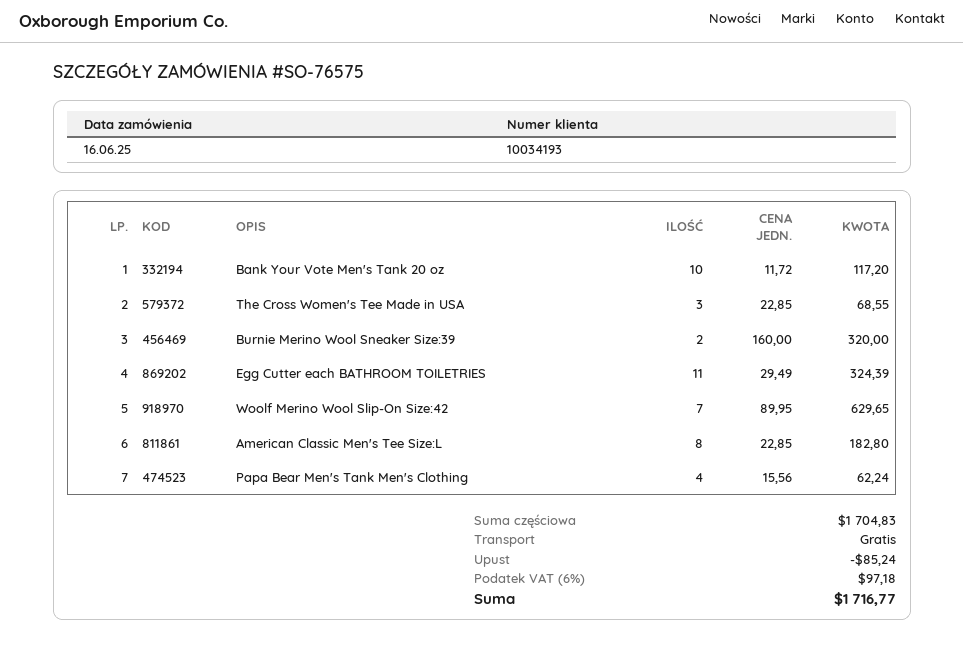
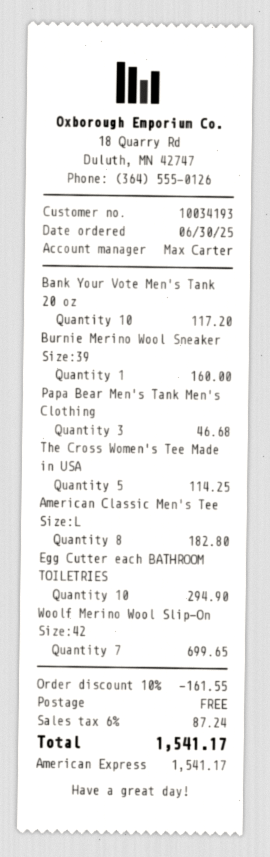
order date: 2025-06-16 -> 2025-06-30
The Cross Women's Tee Made in USA: 3 for 68.55 -> 5 for 114.25
Burnie Merino Wool Sneaker Size:39: 2 for 320.00 -> 1 for 160.00
Egg Cutter each BATHROOM TOILETRIES: 11 for 324.39 -> 10 for 294.90
Woolf Merino Wool Slip-On Size:42: 7 for 629.65 -> 7 for 699.65
Papa Bear Men's Tank Men's Clothing: 4 for 62.24 -> 3 for 46.68
discount: 85.24 -> 161.55
tax: 6% = 97.18 -> 6% = 87.24
total: 1716.77 -> 1541.17

